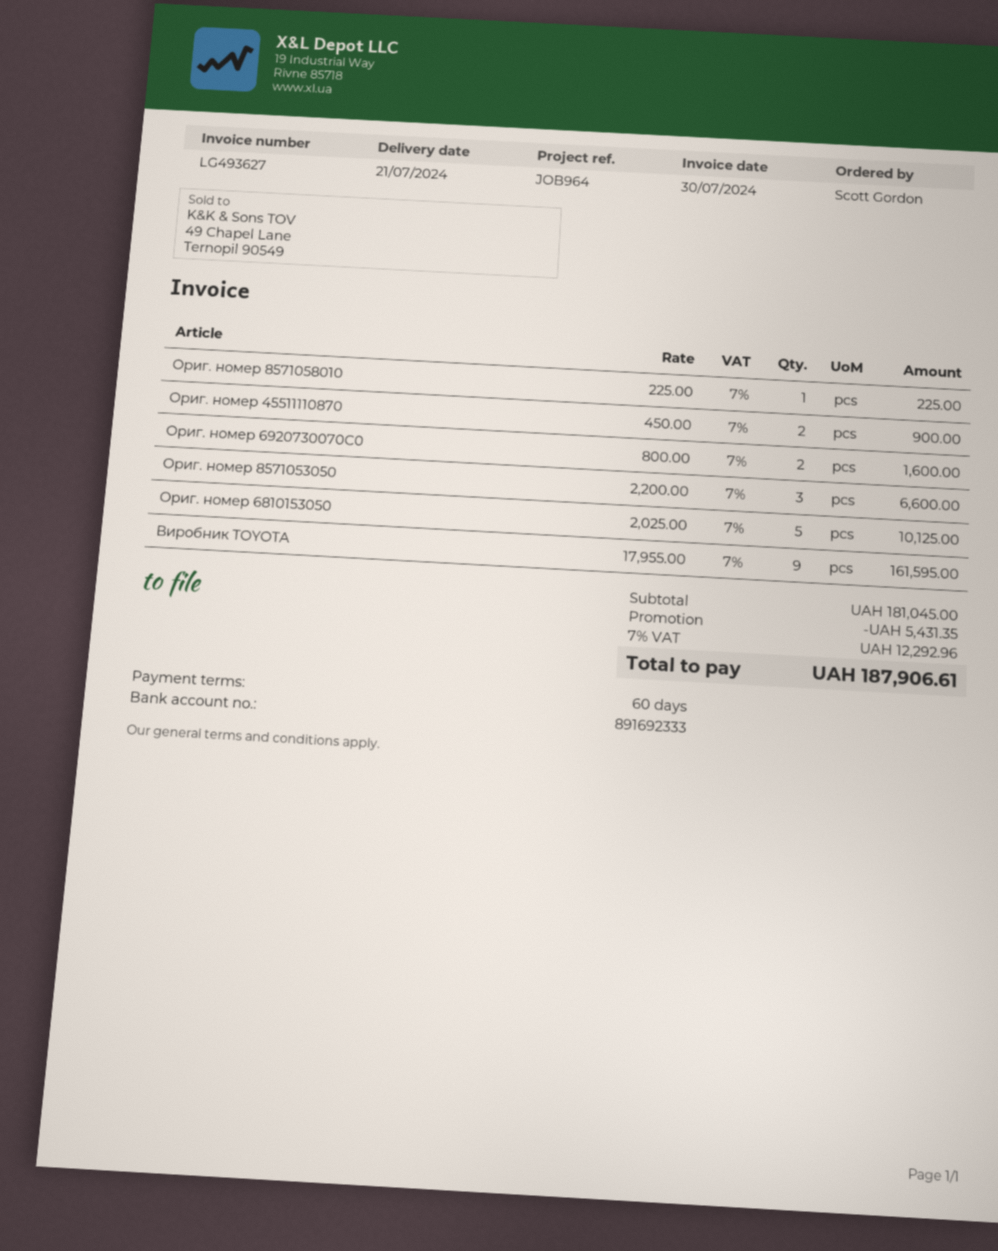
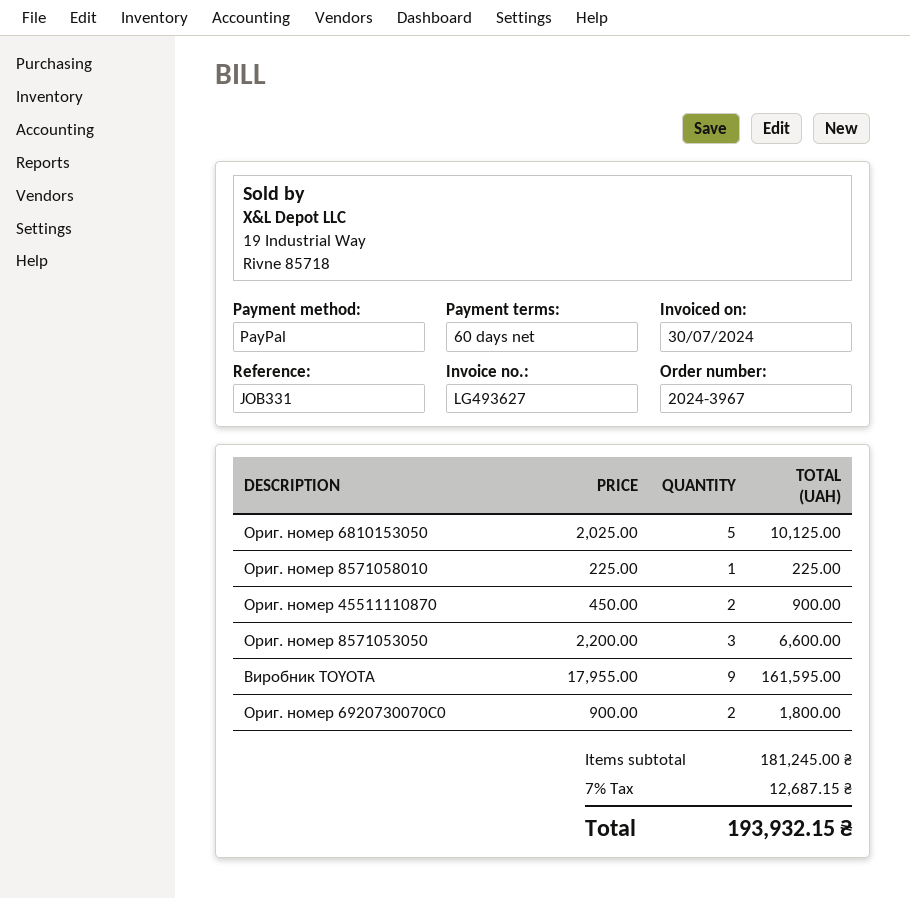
reference: JOB964 -> JOB331
Ориг. номер 6920730070C0: 2 x 800.00 = 1600.00 -> 2 x 900.00 = 1800.00
subtotal: 181045.00 -> 181245.00
discount: 5431.35 -> none
tax: 7% = 12292.96 -> 7% = 12687.15
total: 187906.61 -> 193932.15

